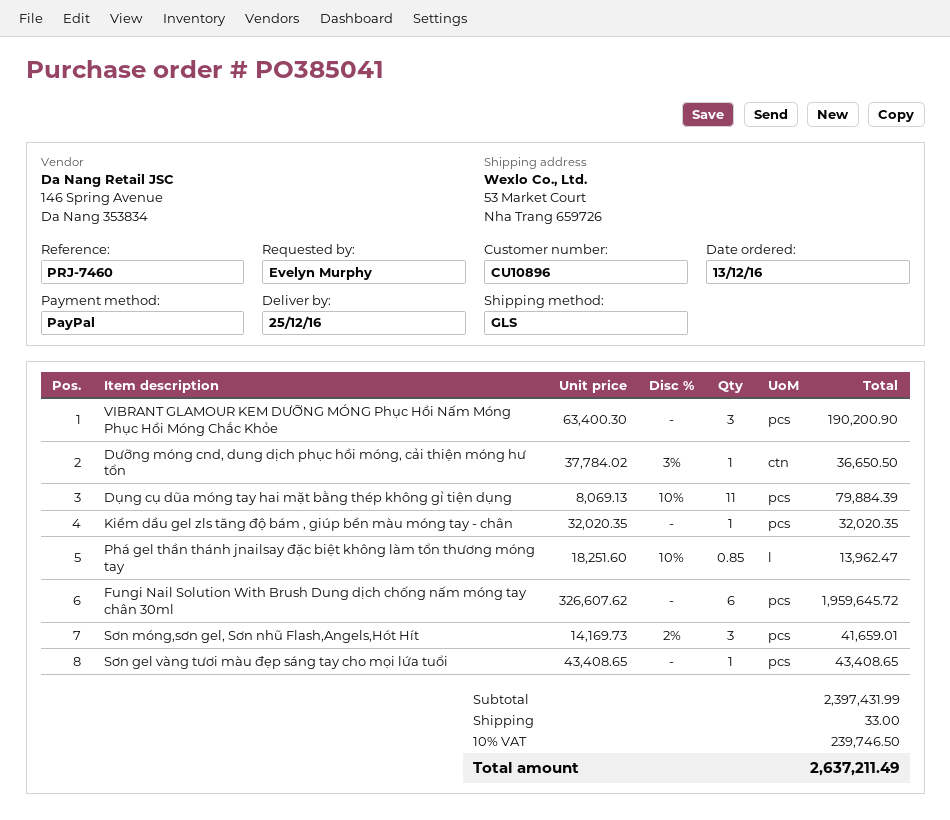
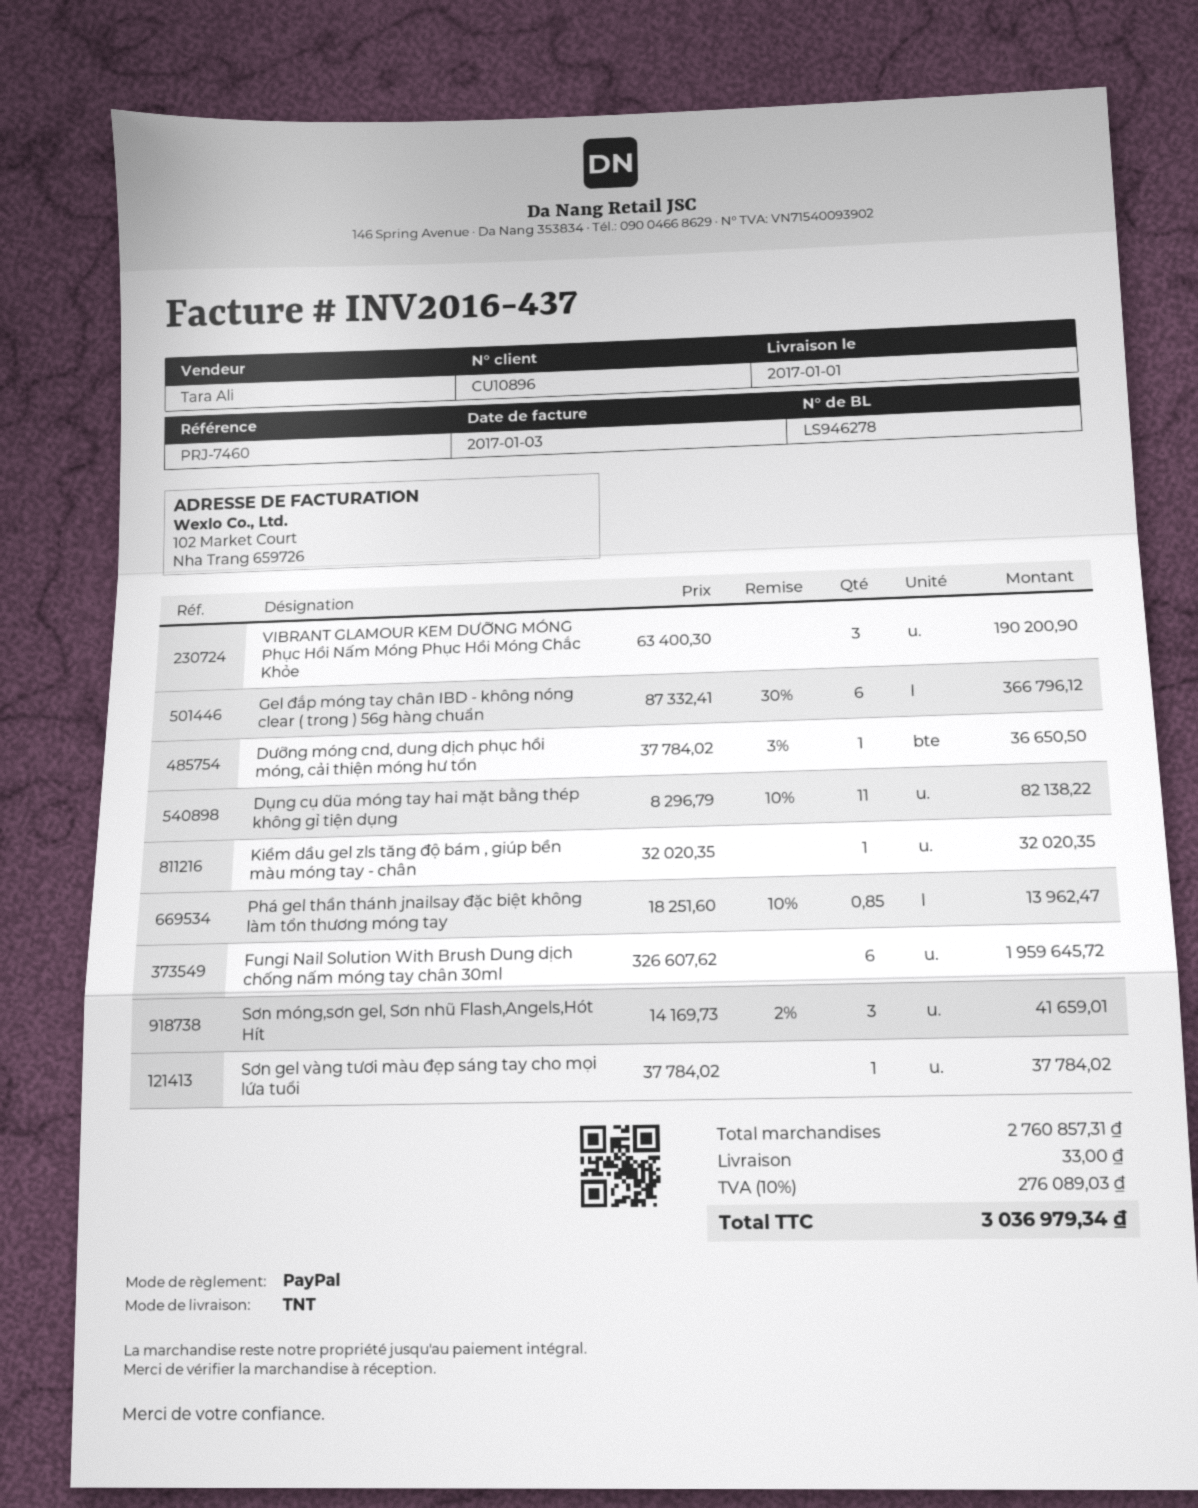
delivery date: 2016-12-25 -> 2017-01-01
shipping method: GLS -> TNT
Dụng cụ dũa móng tay hai mặt bằng thép không gỉ tiện dụng: 11 x 8069.13 - 10% = 79884.39 -> 11 x 8296.79 - 10% = 82138.22
Sơn gel vàng tươi màu đẹp sáng tay cho mọi lứa tuổi: 1 x 43408.65 = 43408.65 -> 1 x 37784.02 = 37784.02
Gel đắp móng tay chân IBD - không nóng clear ( trong ) 56g hàng chuẩn: none -> 6 x 87332.41 - 30% = 366796.12
subtotal: 2397431.99 -> 2760857.31
tax: 10% = 239746.50 -> 10% = 276089.03
total: 2637211.49 -> 3036979.34

